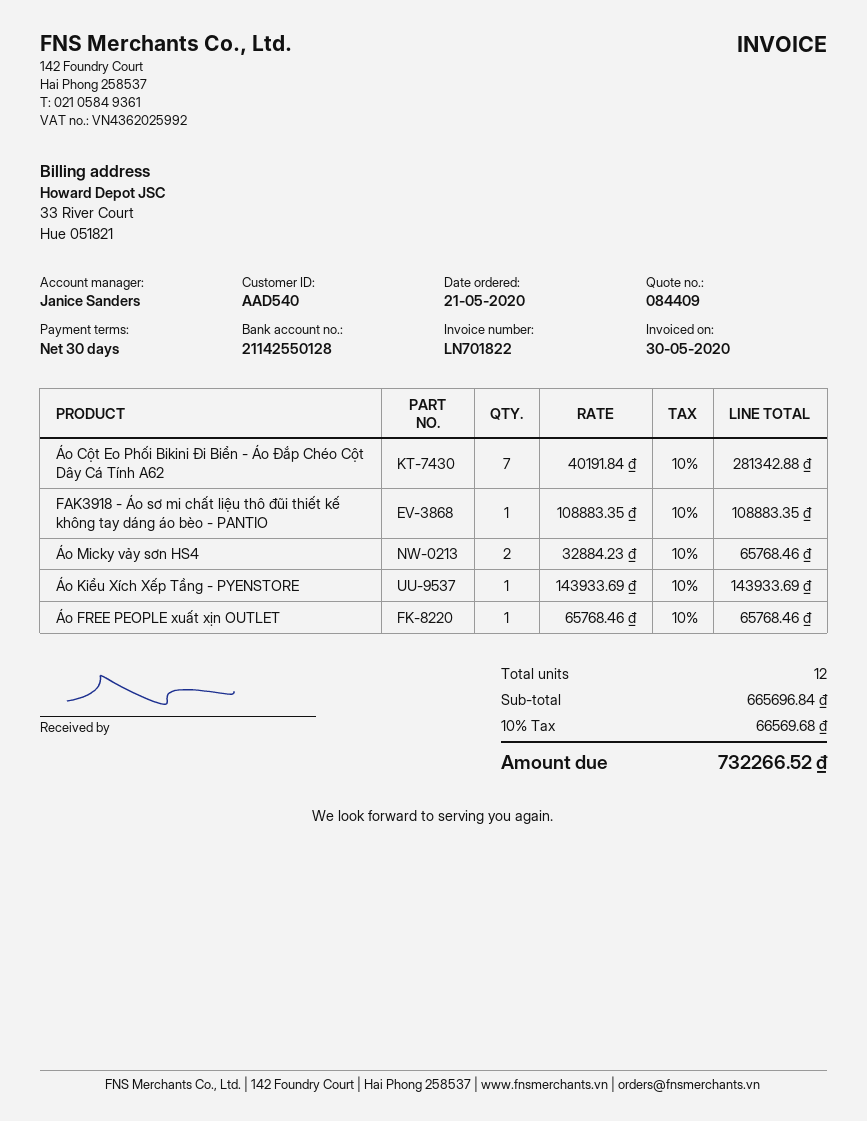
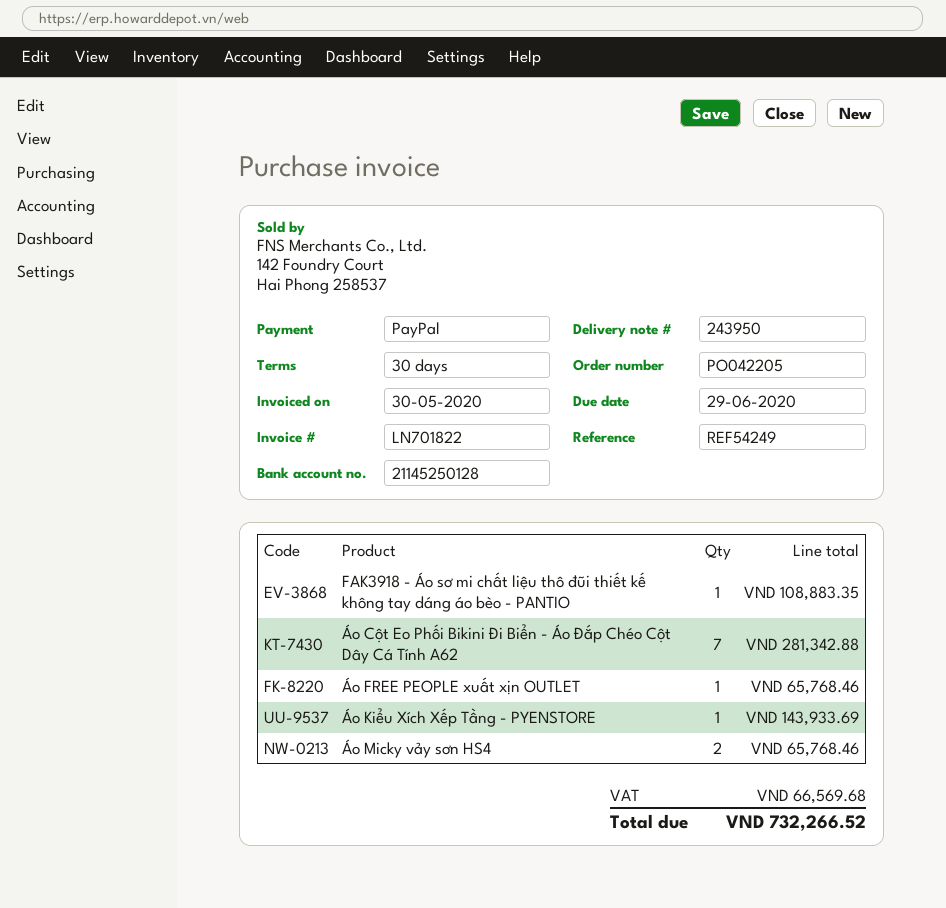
bank account: 21142550128 -> 21145250128

